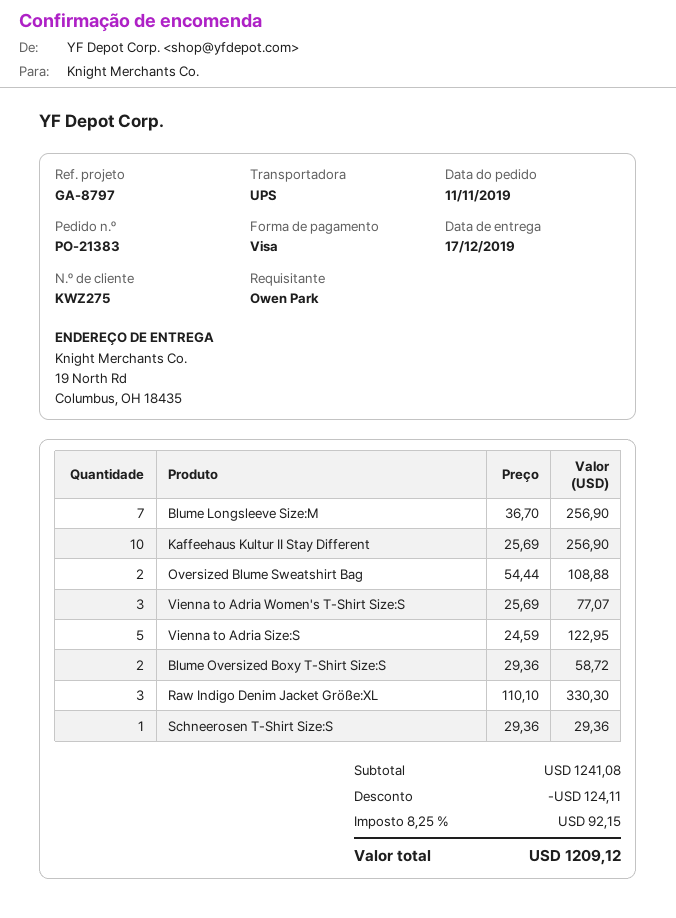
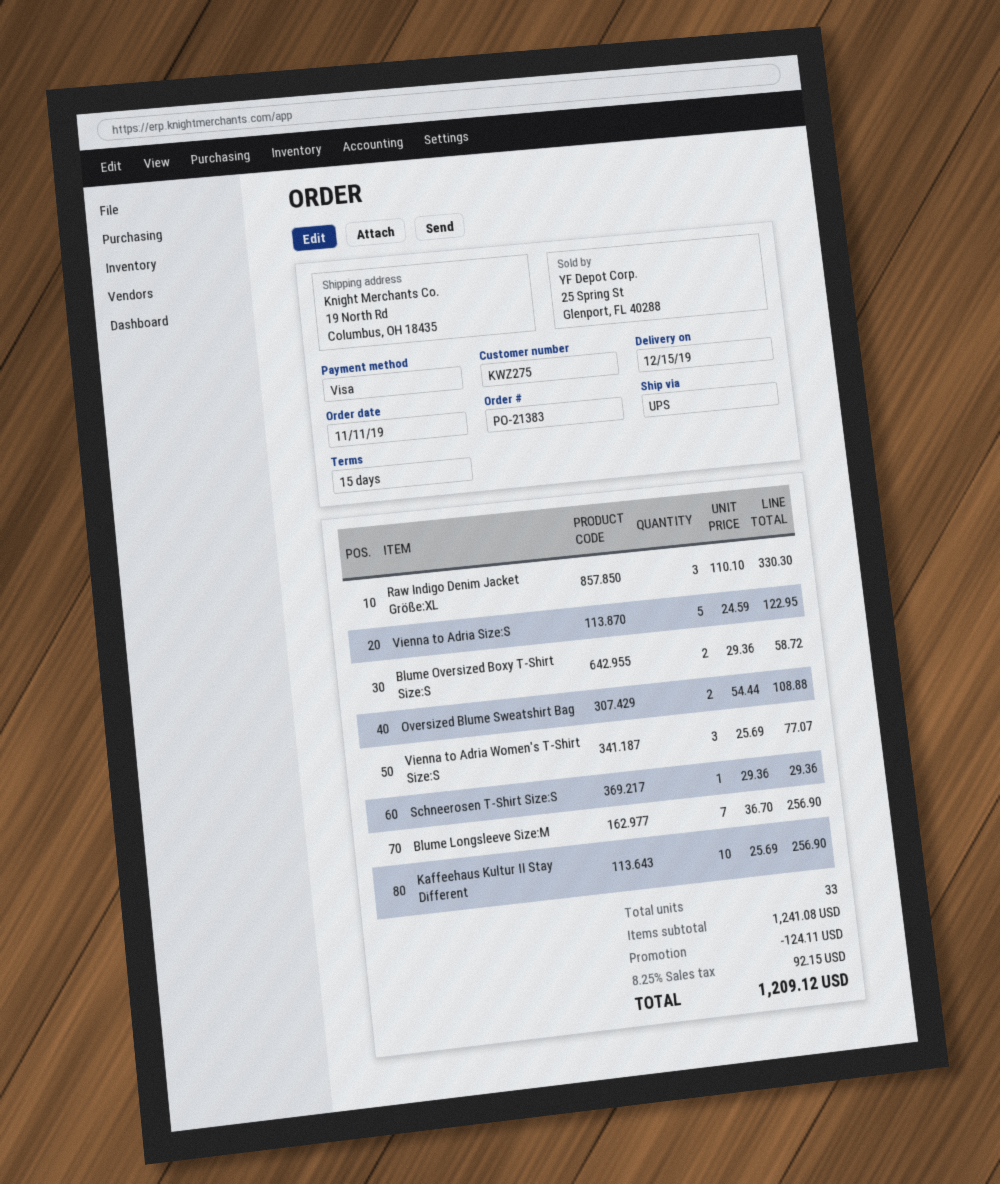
delivery date: 2019-12-17 -> 2019-12-15

